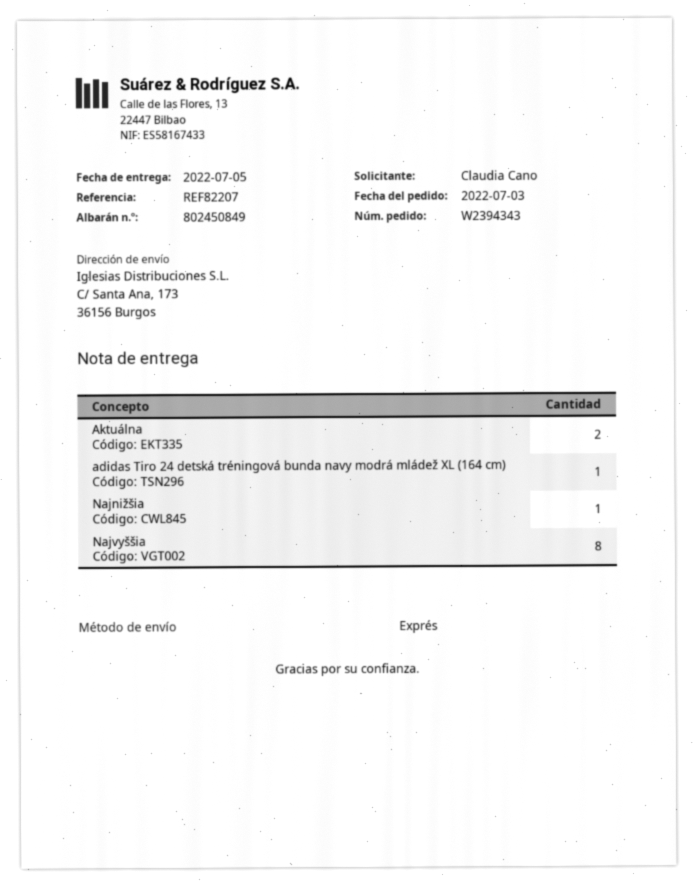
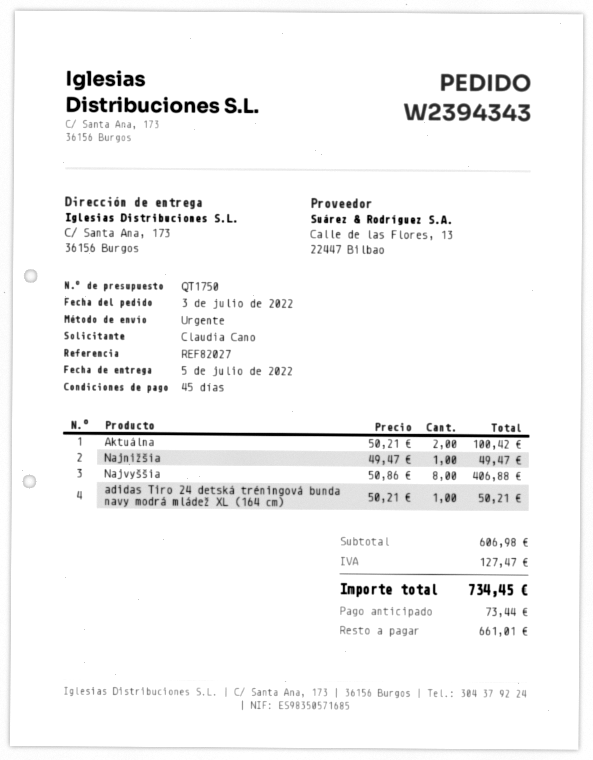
reference: REF82207 -> REF82027

